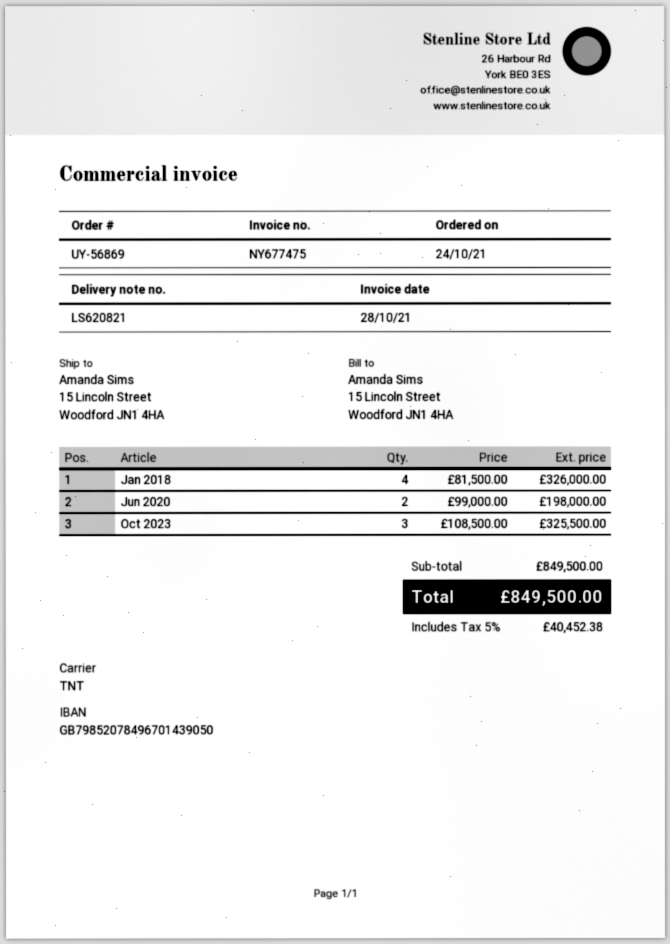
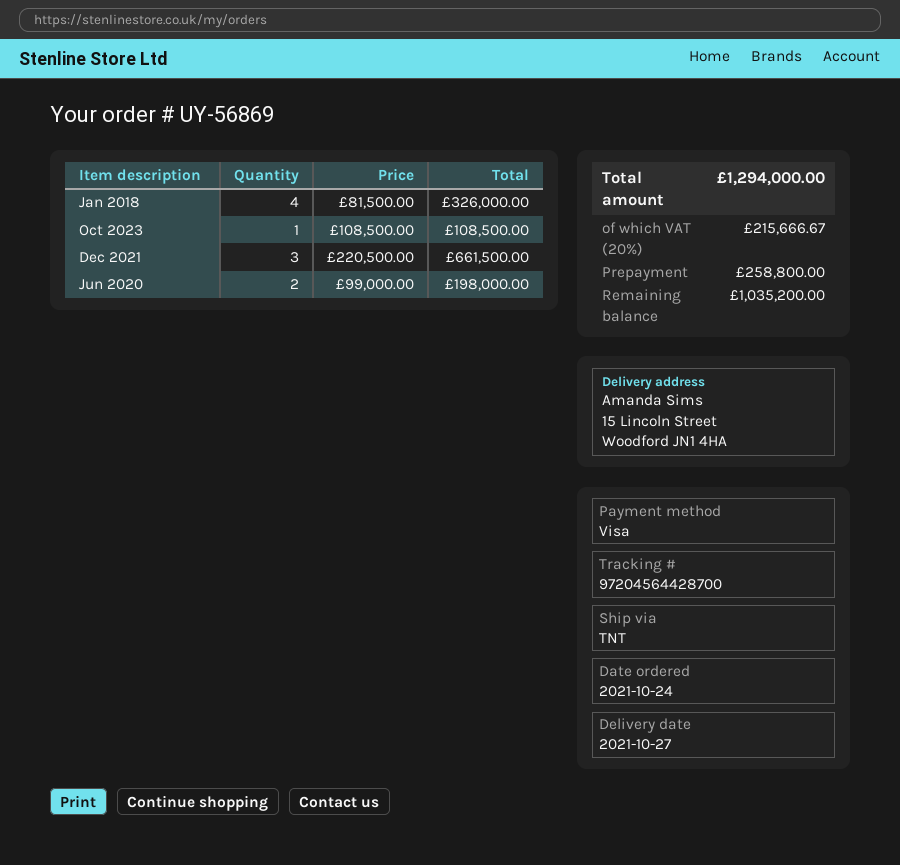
Oct 2023: 3 x 108500.00 = 325500.00 -> 1 x 108500.00 = 108500.00
Dec 2021: none -> 3 x 220500.00 = 661500.00
tax: 5% = 40452.38 -> 20% = 215666.67
total: 849500.00 -> 1294000.00

